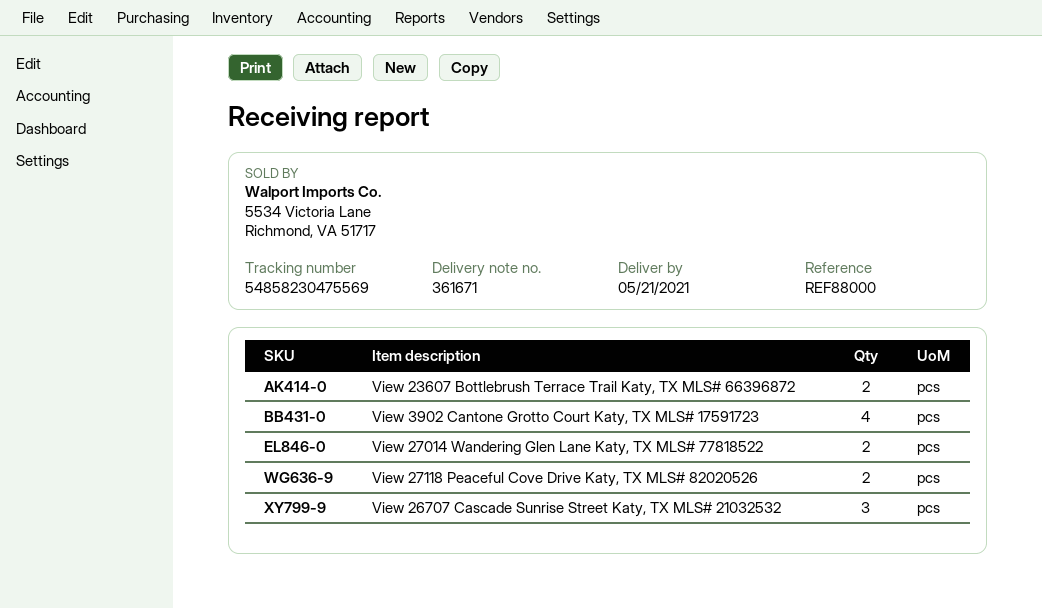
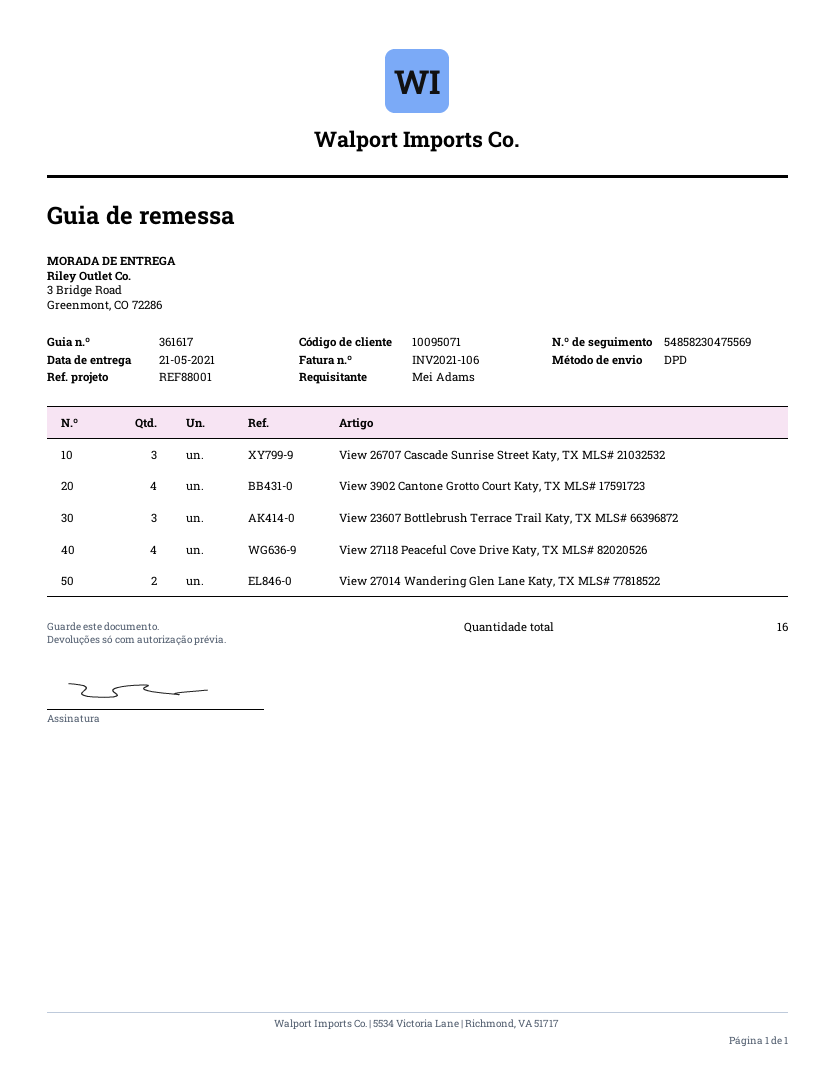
delivery note number: 361671 -> 361617
reference: REF88000 -> REF88001
View 23607 Bottlebrush Terrace Trail Katy, TX MLS# 66396872: 2 -> 3
View 27118 Peaceful Cove Drive Katy, TX MLS# 82020526: 2 -> 4

